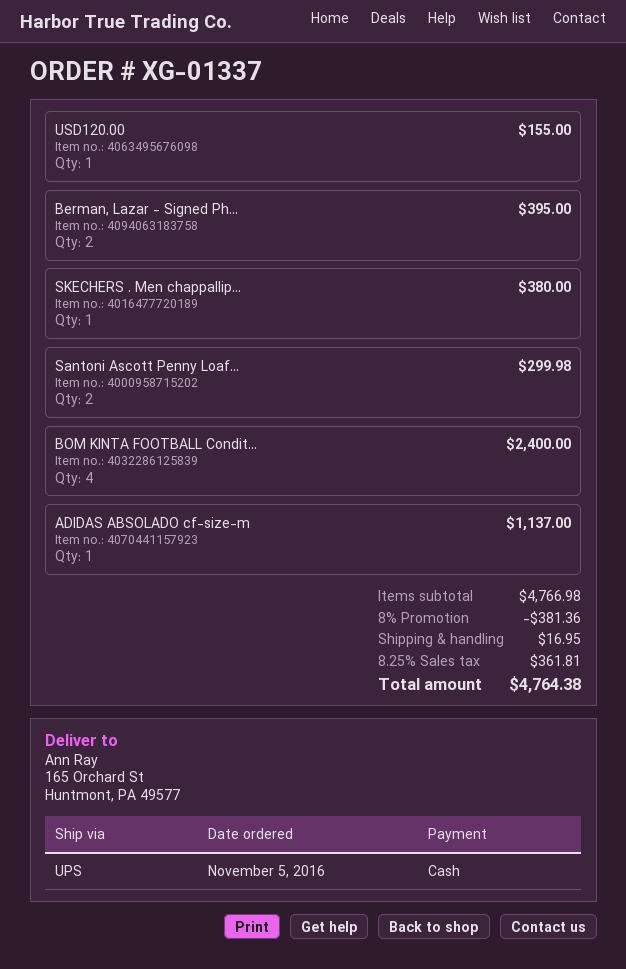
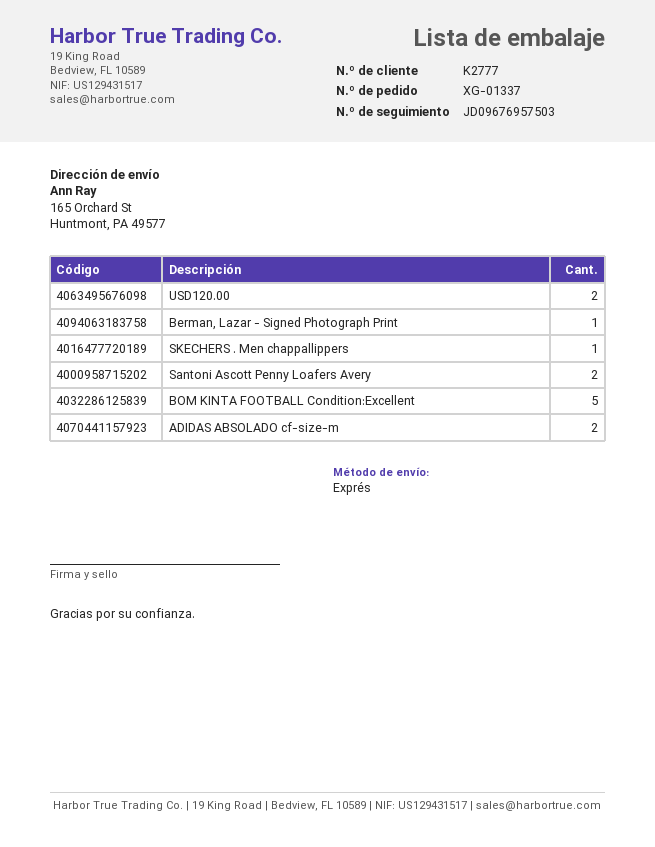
shipping method: UPS -> express
USD120.00: 1 -> 2
Berman, Lazar - Signed Ph...: 2 -> 1
BOM KINTA FOOTBALL Condit...: 4 -> 5
ADIDAS ABSOLADO cf-size-m: 1 -> 2

